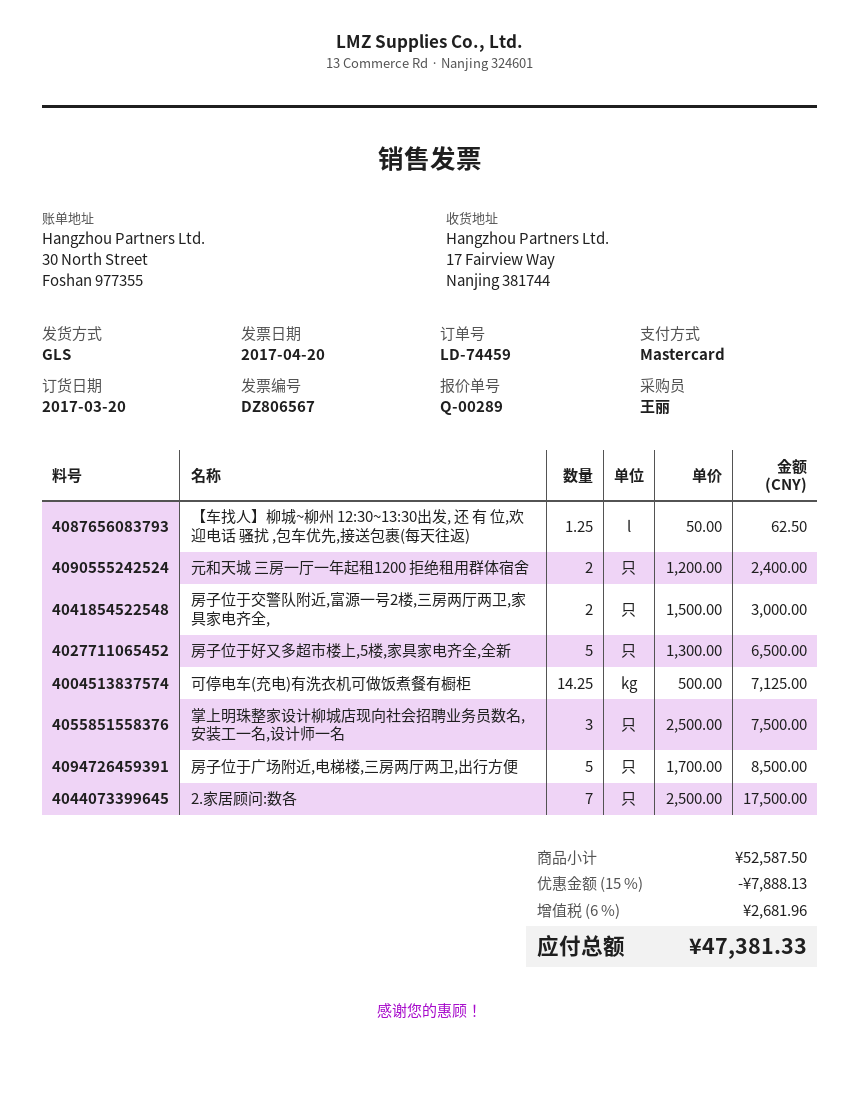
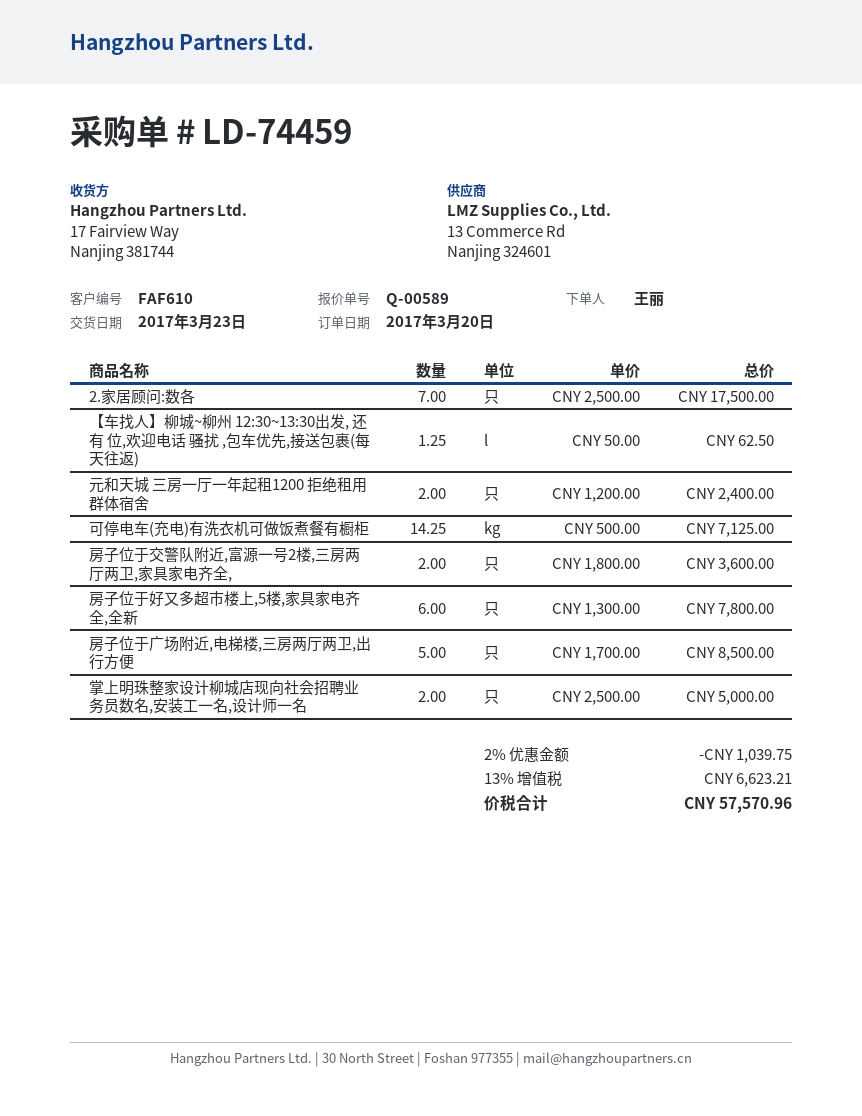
quote number: Q-00289 -> Q-00589
房子位于交警队附近,富源一号2楼,三房两厅两卫,家具家电齐全,: 2 x 1500.00 = 3000.00 -> 2 x 1800.00 = 3600.00
房子位于好又多超市楼上,5楼,家具家电齐全,全新: 5 x 1300.00 = 6500.00 -> 6 x 1300.00 = 7800.00
掌上明珠整家设计柳城店现向社会招聘业务员数名,安装工一名,设计师一名: 3 x 2500.00 = 7500.00 -> 2 x 2500.00 = 5000.00
discount: 15% = 7888.13 -> 2% = 1039.75
tax: 6% = 2681.96 -> 13% = 6623.21
total: 47381.33 -> 57570.96

